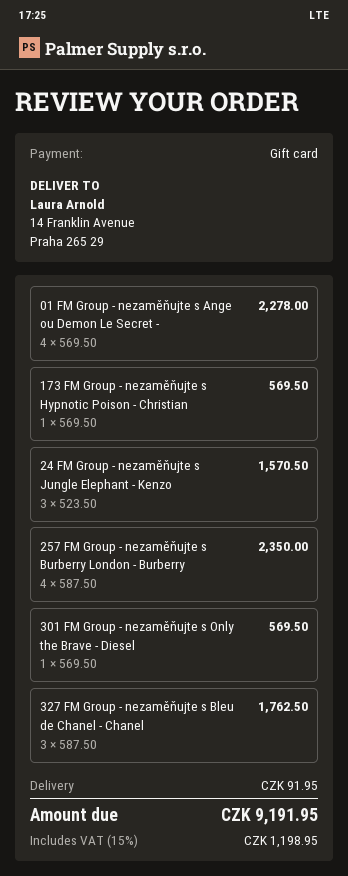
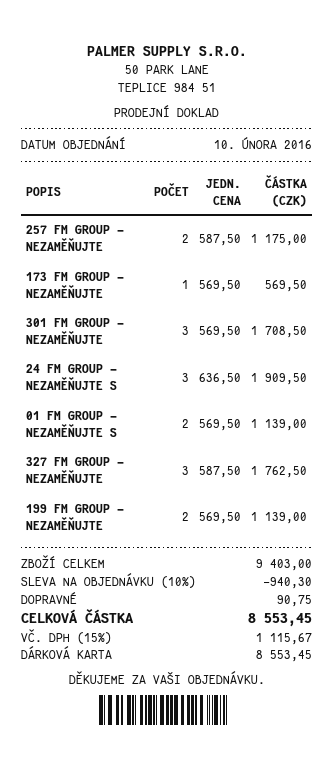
01 FM Group - nezaměňujte s Ange ou Demon Le Secret -: 4 x 569.50 = 2278.00 -> 2 x 569.50 = 1139.00
24 FM Group - nezaměňujte s Jungle Elephant - Kenzo: 3 x 523.50 = 1570.50 -> 3 x 636.50 = 1909.50
257 FM Group - nezaměňujte s Burberry London - Burberry: 4 x 587.50 = 2350.00 -> 2 x 587.50 = 1175.00
301 FM Group - nezaměňujte s Only the Brave - Diesel: 1 x 569.50 = 569.50 -> 3 x 569.50 = 1708.50
199 FM GROUP - NEZAMĚŇUJTE: none -> 2 x 569.50 = 1139.00
discount: none -> 10% = 940.30
shipping: 91.95 -> 90.75
tax: 15% = 1198.95 -> 15% = 1115.67
total: 9191.95 -> 8553.45

